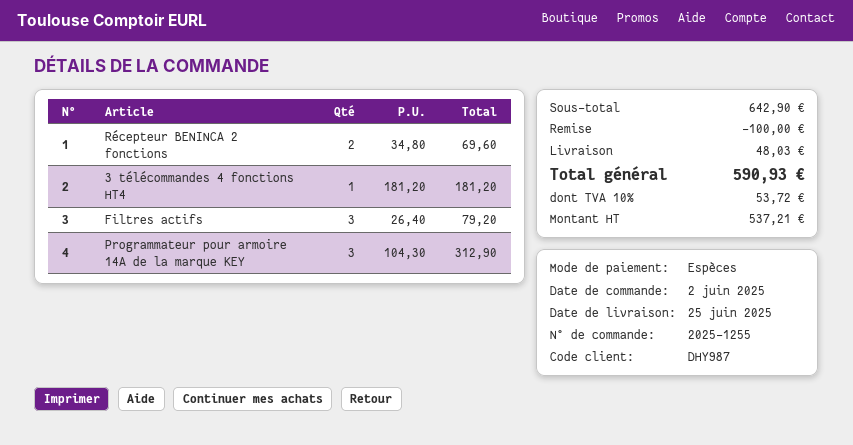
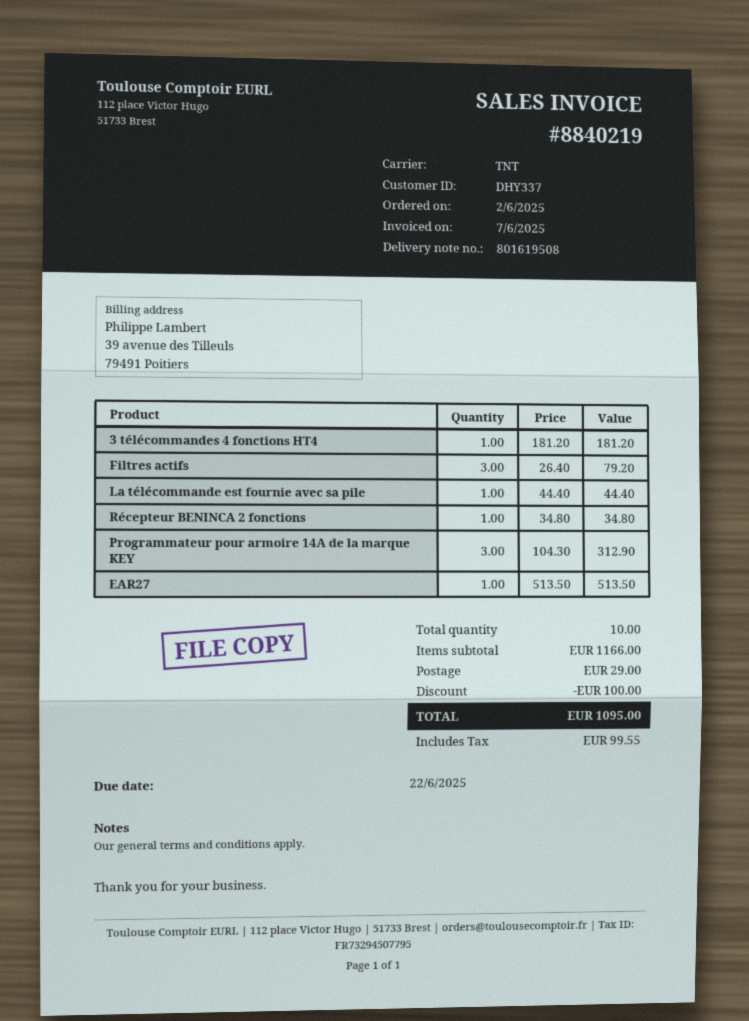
customer number: DHY987 -> DHY337
Récepteur BENINCA 2 fonctions: 2 x 34.80 = 69.60 -> 1 x 34.80 = 34.80
La télécommande est fournie avec sa pile: none -> 1 x 44.40 = 44.40
EAR27: none -> 1 x 513.50 = 513.50
subtotal: 642.90 -> 1166.00
shipping: 48.03 -> 29.00
tax: 53.72 -> 99.55
total: 590.93 -> 1095.00

